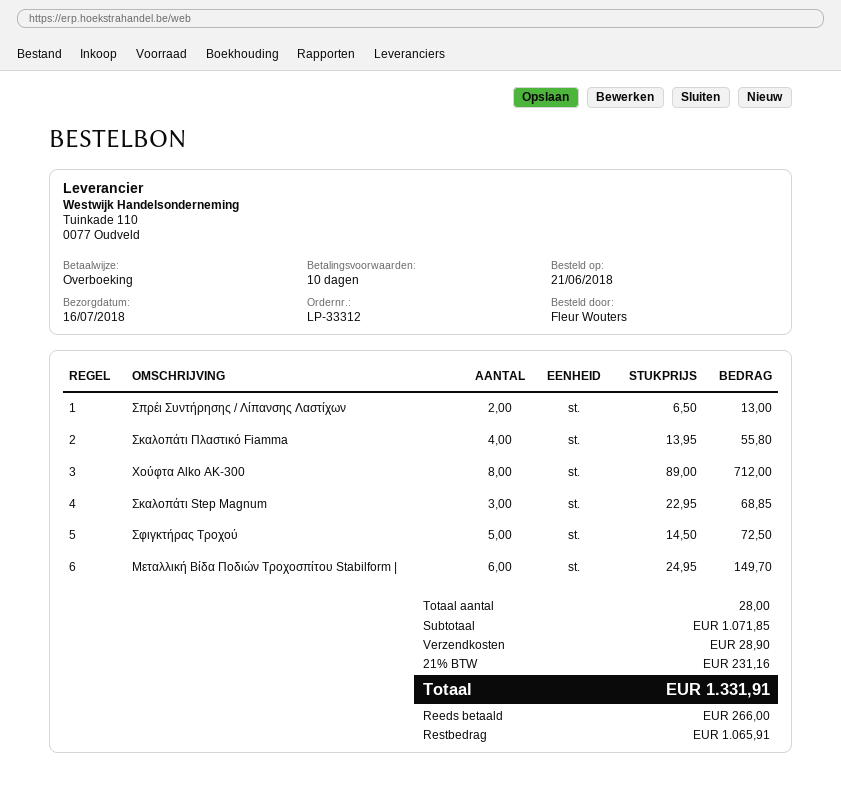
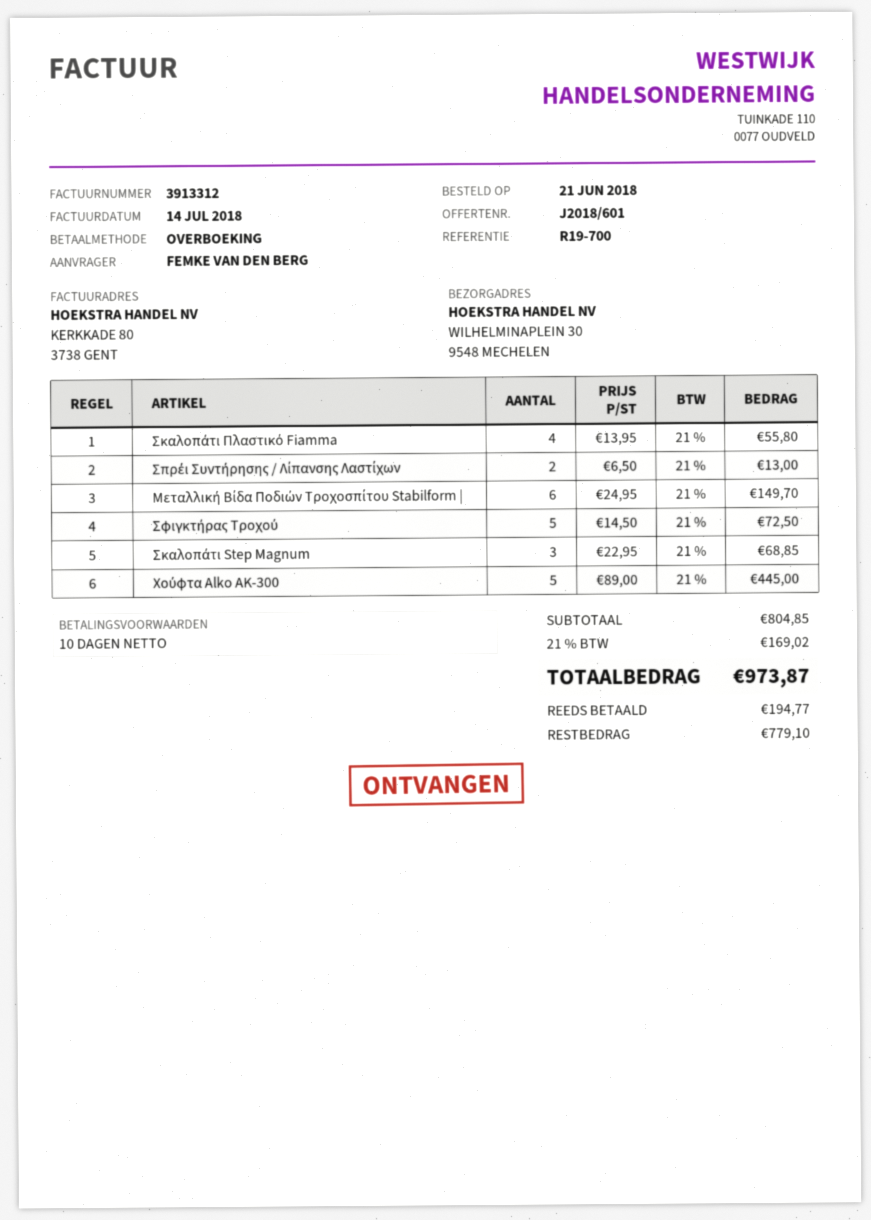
ordered by: Fleur Wouters -> FEMKE VAN DEN BERG
Xούφτα Alko AK-300: 8 x 89.00 = 712.00 -> 5 x 89.00 = 445.00
subtotal: 1071.85 -> 804.85
shipping: 28.90 -> none
tax: 21% = 231.16 -> 21% = 169.02
total: 1331.91 -> 973.87
deposit: 266.00 -> 194.77
balance: 1065.91 -> 779.10

